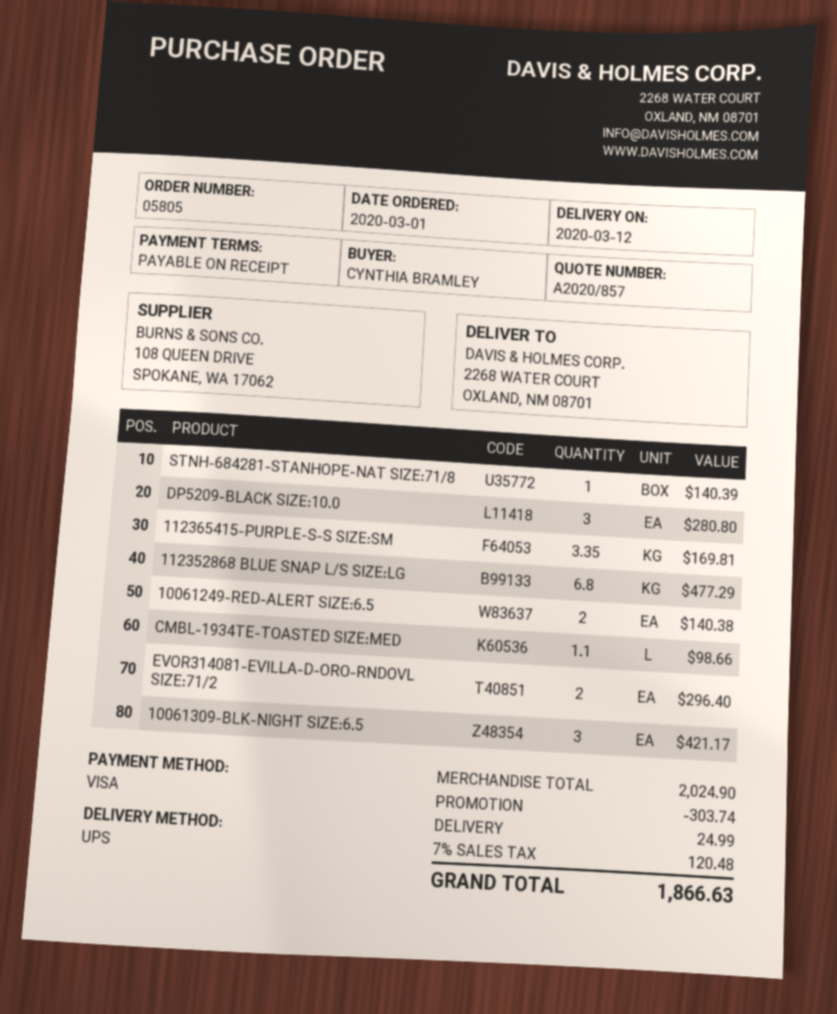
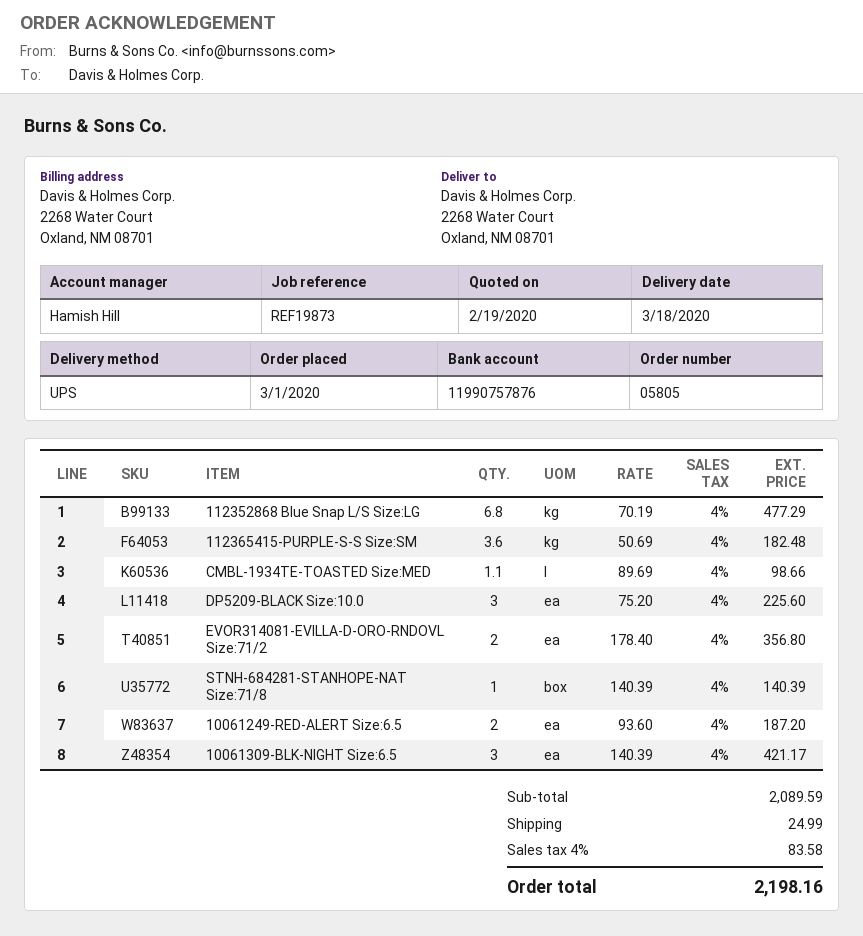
delivery date: 2020-03-12 -> 2020-03-18
DP5209-BLACK SIZE:10.0: 3 for 280.80 -> 3 for 225.60
112365415-PURPLE-S-S SIZE:SM: 3.35 for 169.81 -> 3.6 for 182.48
10061249-RED-ALERT SIZE:6.5: 2 for 140.38 -> 2 for 187.20
EVOR314081-EVILLA-D-ORO-RNDOVL SIZE:71/2: 2 for 296.40 -> 2 for 356.80
subtotal: 2024.90 -> 2089.59
discount: 303.74 -> none
tax: 7% = 120.48 -> 4% = 83.58
total: 1866.63 -> 2198.16

